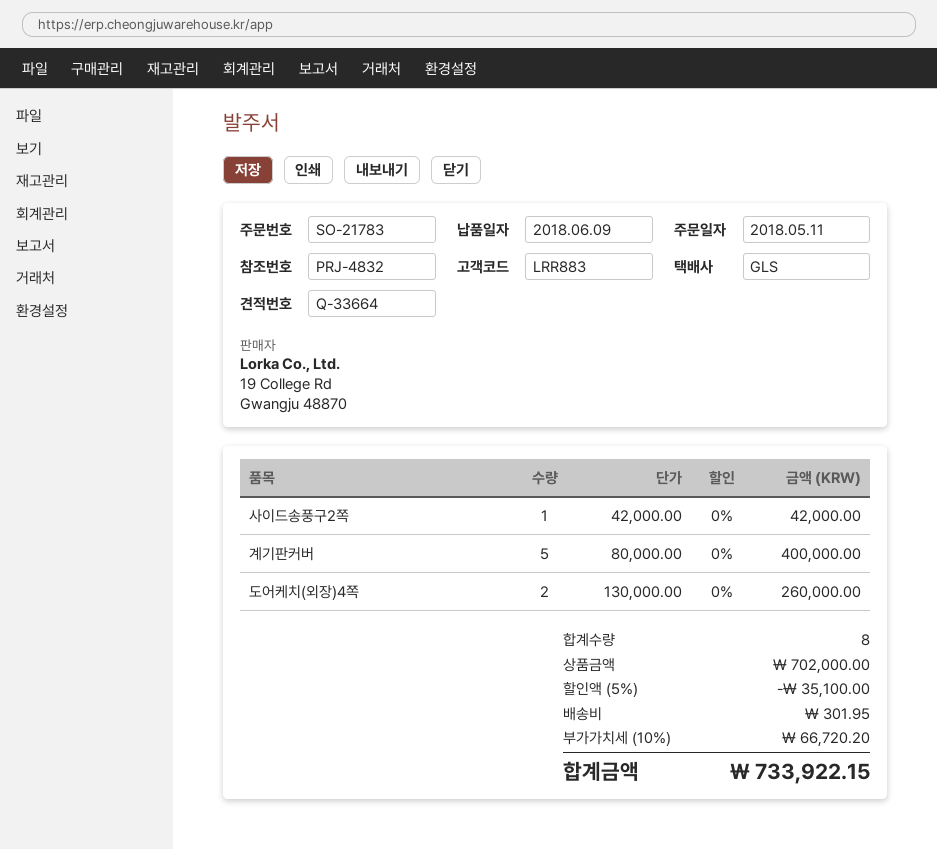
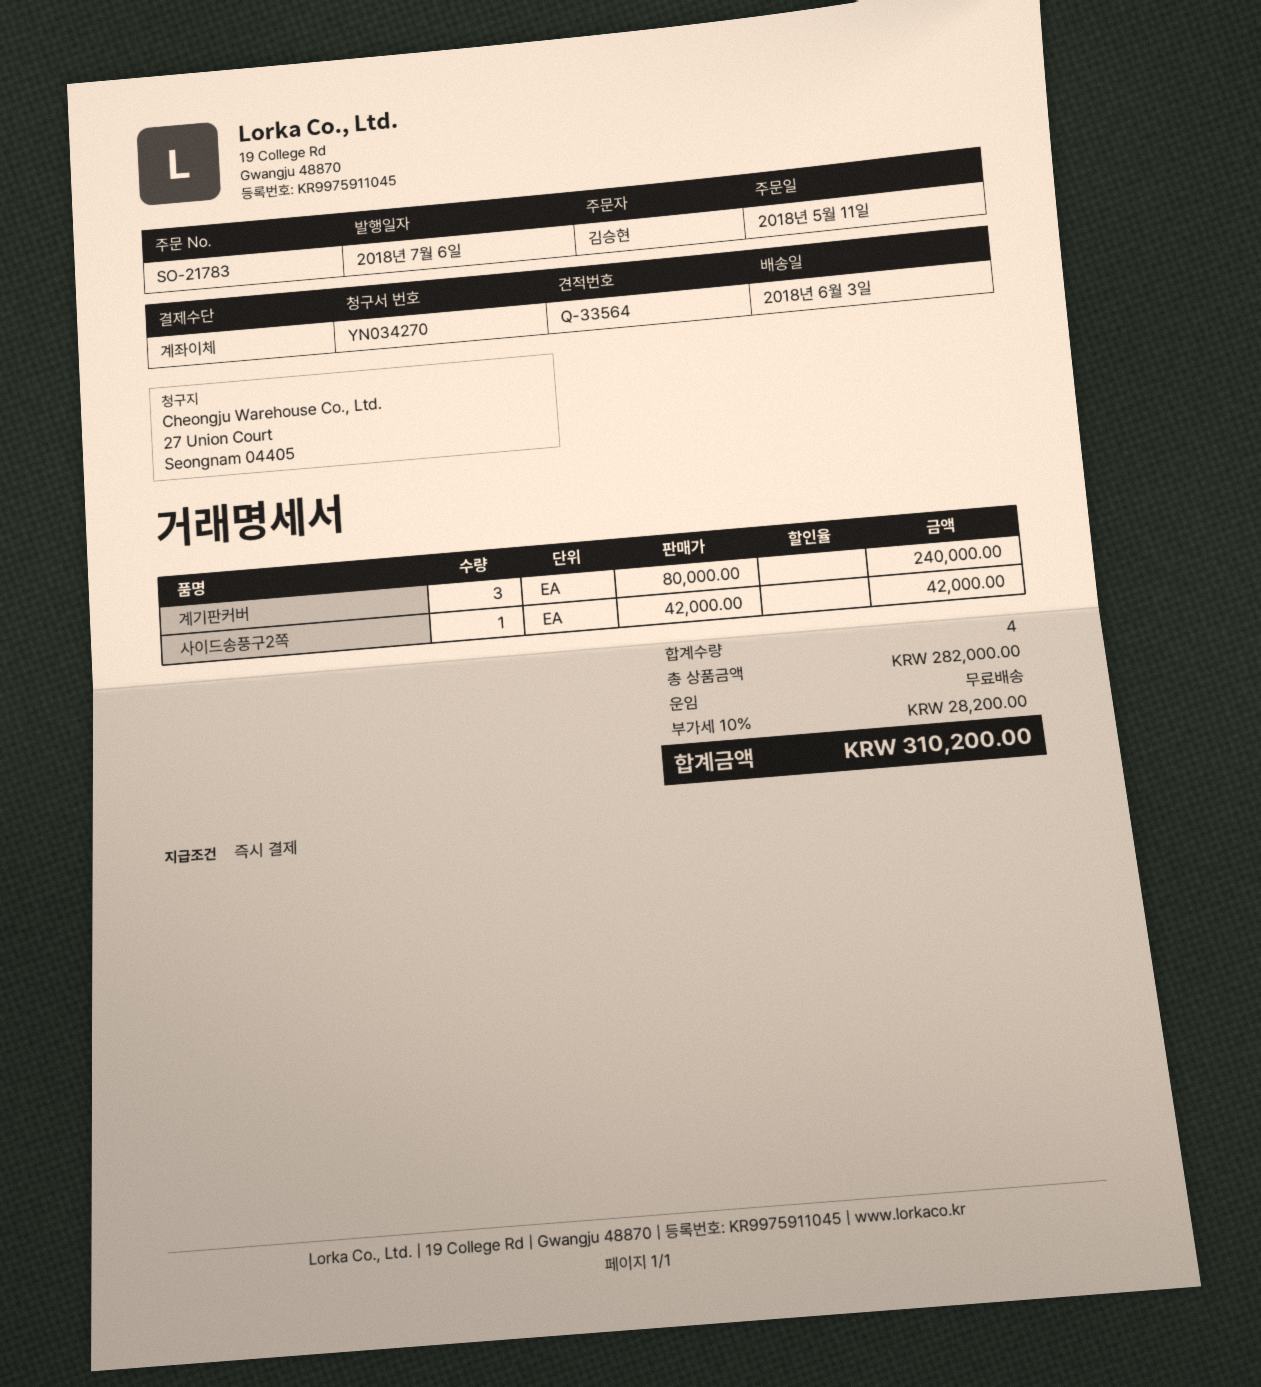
quote number: Q-33664 -> Q-33564
delivery date: 2018-06-09 -> 2018-06-03
계기판커버: 5 x 80000.00 = 400000.00 -> 3 x 80000.00 = 240000.00
도어케치(외장)4쪽: 2 x 130000.00 = 260000.00 -> none
total quantity: 8 -> 4
subtotal: 702000.00 -> 282000.00
discount: 5% = 35100.00 -> none
shipping: 301.95 -> 0.00
tax: 10% = 66720.20 -> 10% = 28200.00
total: 733922.15 -> 310200.00

